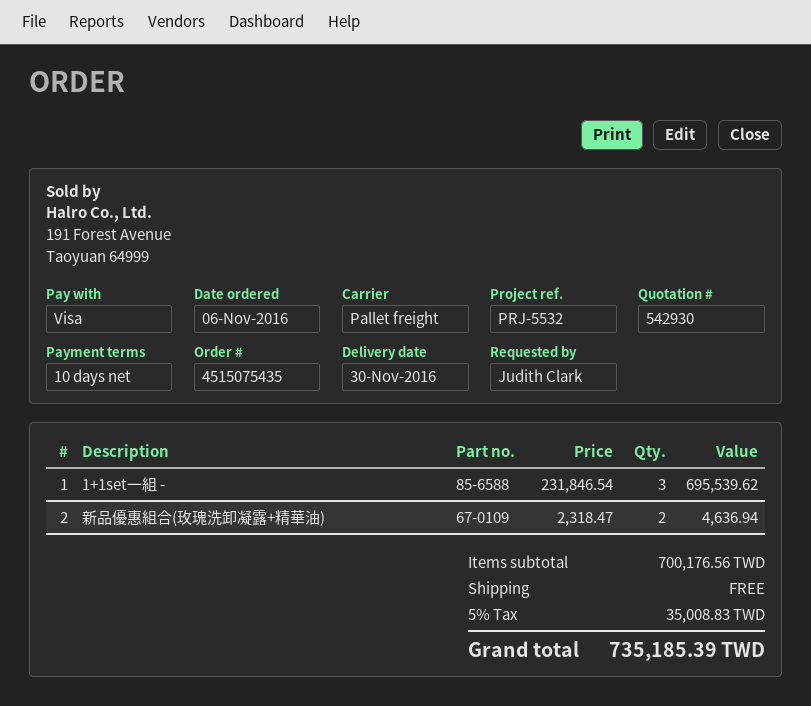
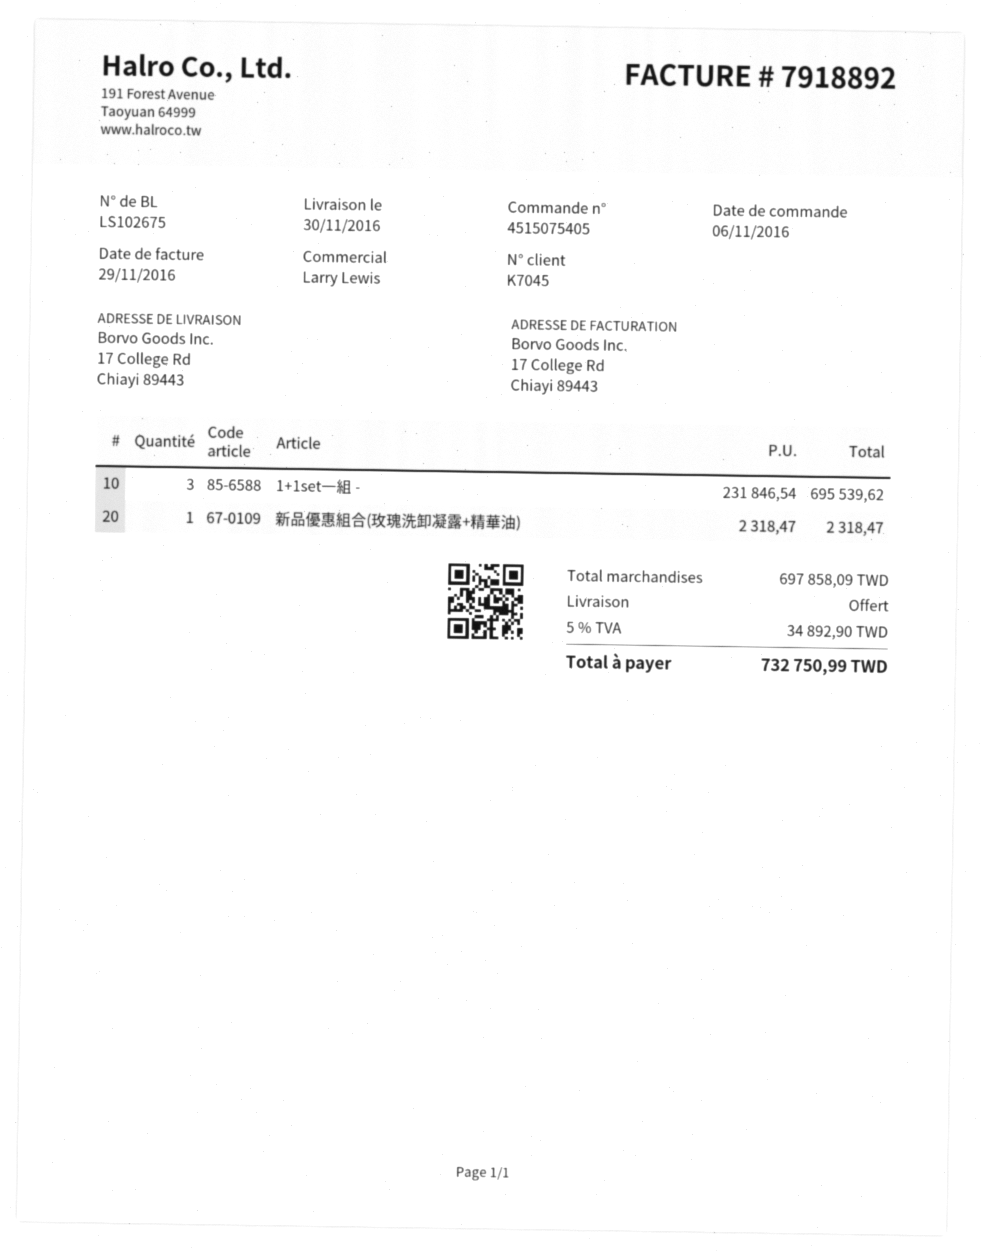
order number: 4515075435 -> 4515075405
新品優惠組合(玫瑰洗卸凝露+精華油): 2 x 2318.47 = 4636.94 -> 1 x 2318.47 = 2318.47
subtotal: 700176.56 -> 697858.09
tax: 5% = 35008.83 -> 5% = 34892.90
total: 735185.39 -> 732750.99

